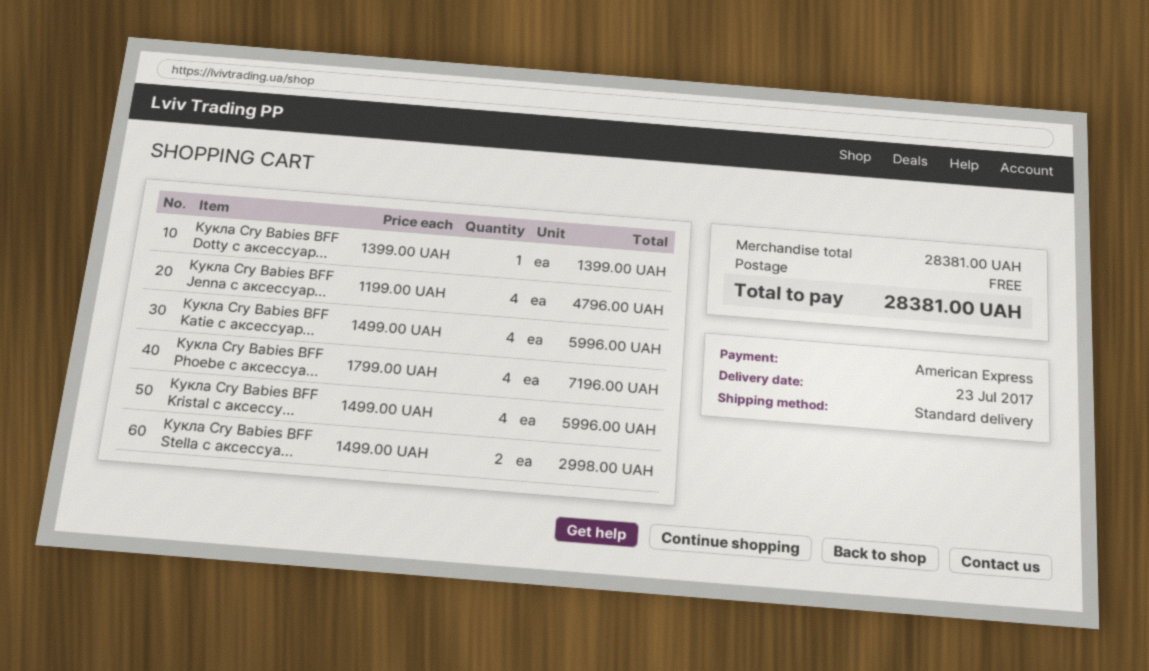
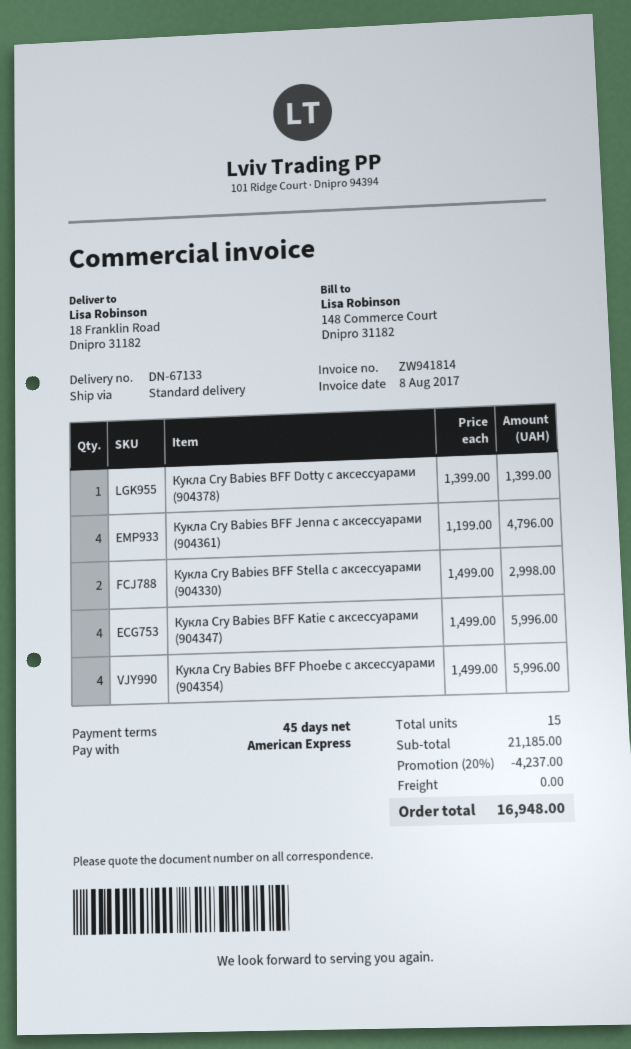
Кукла Cry Babies BFF Phoebe с аксессуа...: 4 x 1799.00 = 7196.00 -> 4 x 1499.00 = 5996.00
Кукла Cry Babies BFF Kristal с аксессу...: 4 x 1499.00 = 5996.00 -> none
subtotal: 28381.00 -> 21185.00
discount: none -> 20% = 4237.00
total: 28381.00 -> 16948.00

